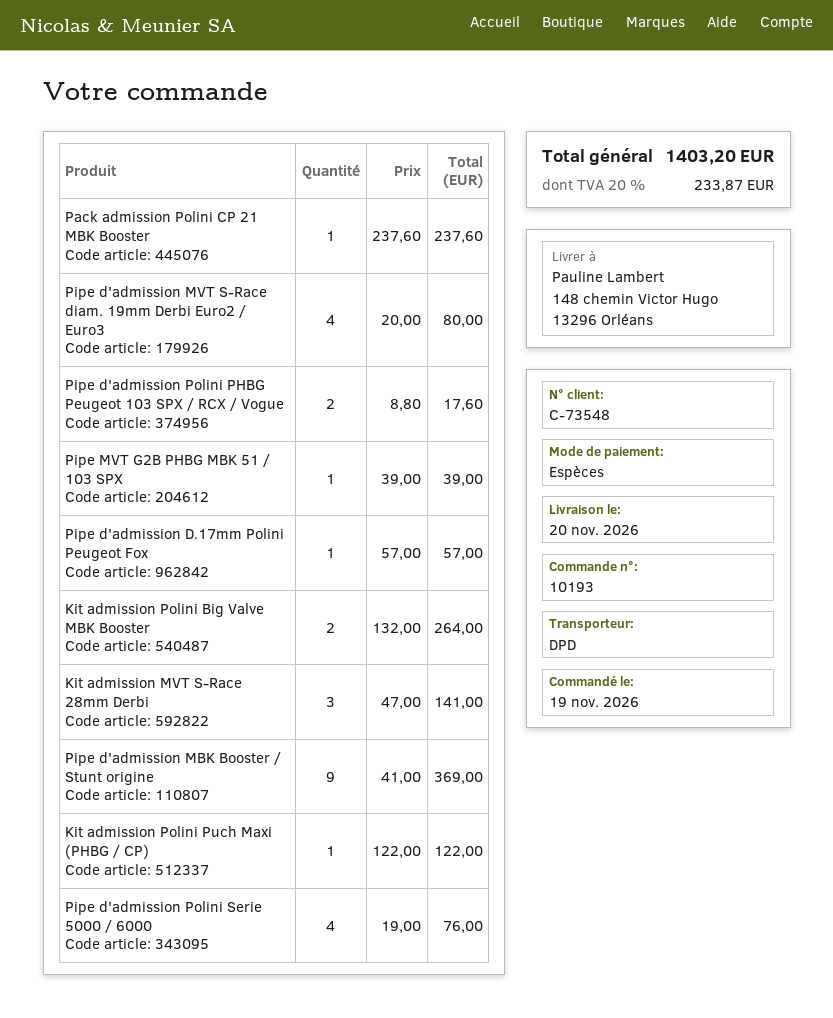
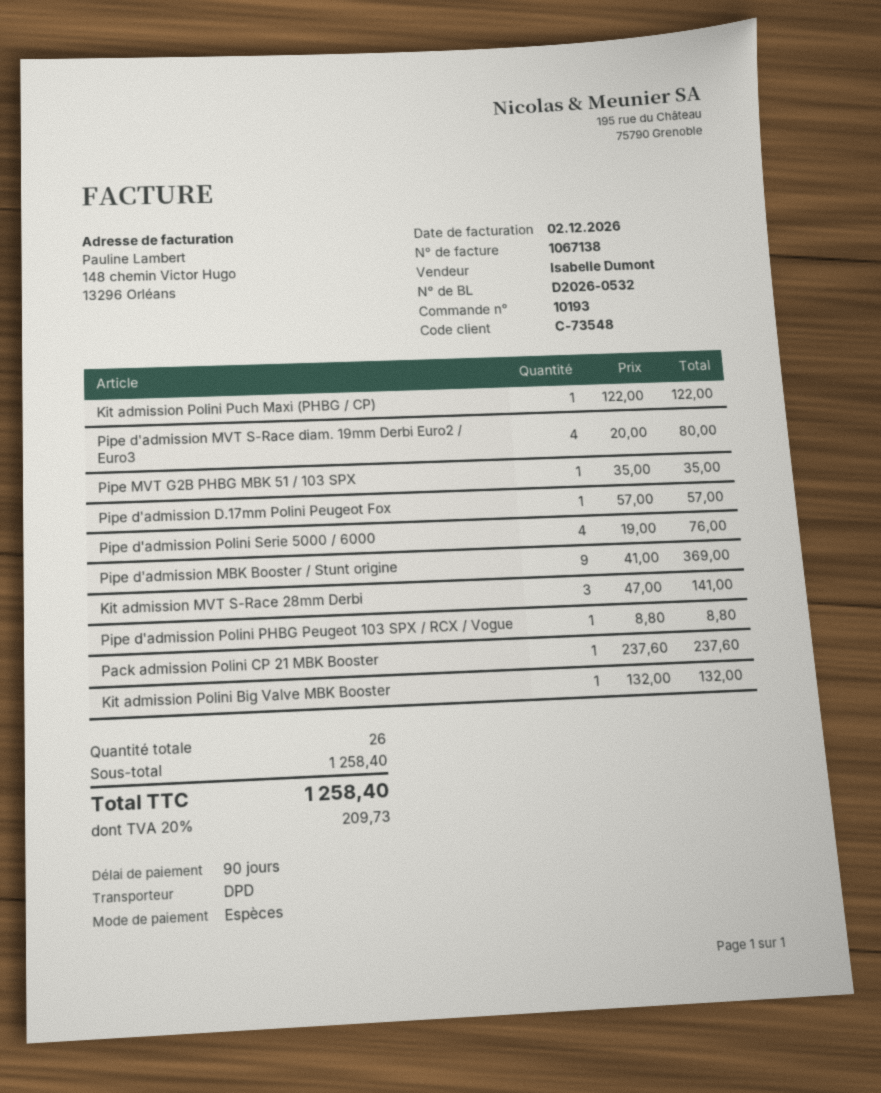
Pipe d'admission Polini PHBG Peugeot 103 SPX / RCX / Vogue: 2 x 8.80 = 17.60 -> 1 x 8.80 = 8.80
Pipe MVT G2B PHBG MBK 51 / 103 SPX: 1 x 39.00 = 39.00 -> 1 x 35.00 = 35.00
Kit admission Polini Big Valve MBK Booster: 2 x 132.00 = 264.00 -> 1 x 132.00 = 132.00
tax: 20% = 233.87 -> 20% = 209.73
total: 1403.20 -> 1258.40

